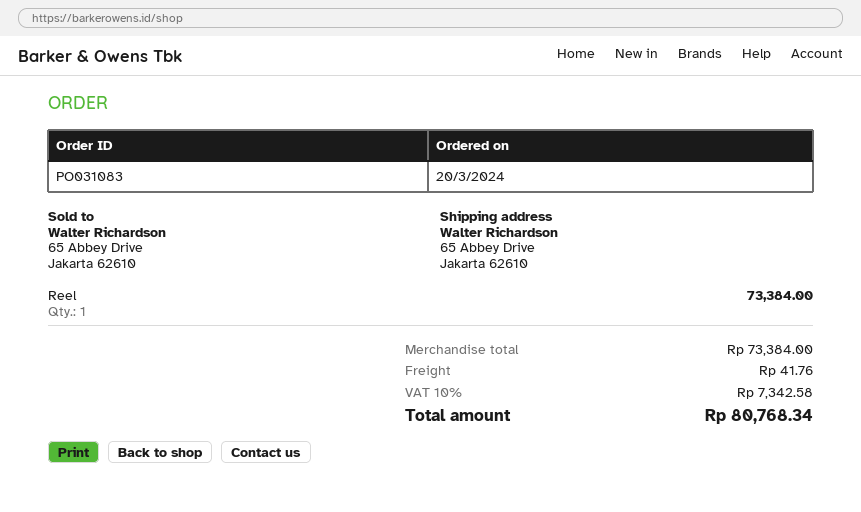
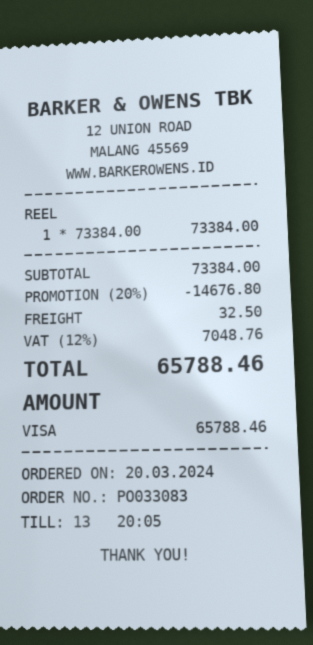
order number: PO031083 -> PO033083
discount: none -> 20% = 14676.80
shipping: 41.76 -> 32.50
tax: 10% = 7342.58 -> 12% = 7048.76
total: 80768.34 -> 65788.46

